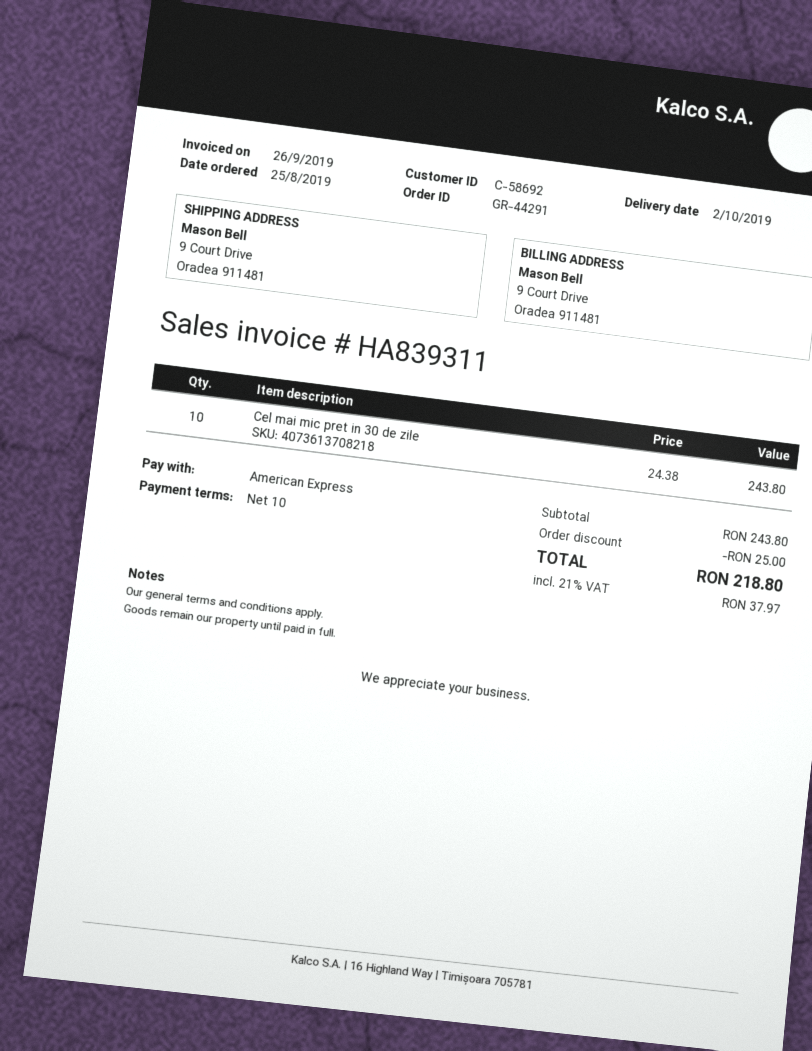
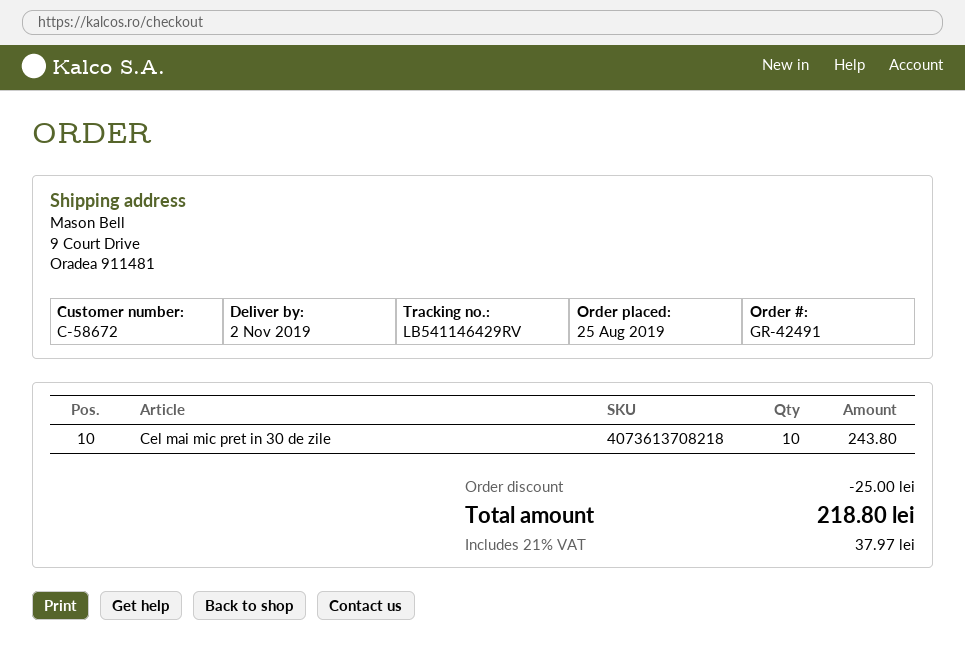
order number: GR-44291 -> GR-42491
delivery date: 2019-10-02 -> 2019-11-02
customer number: C-58692 -> C-58672

